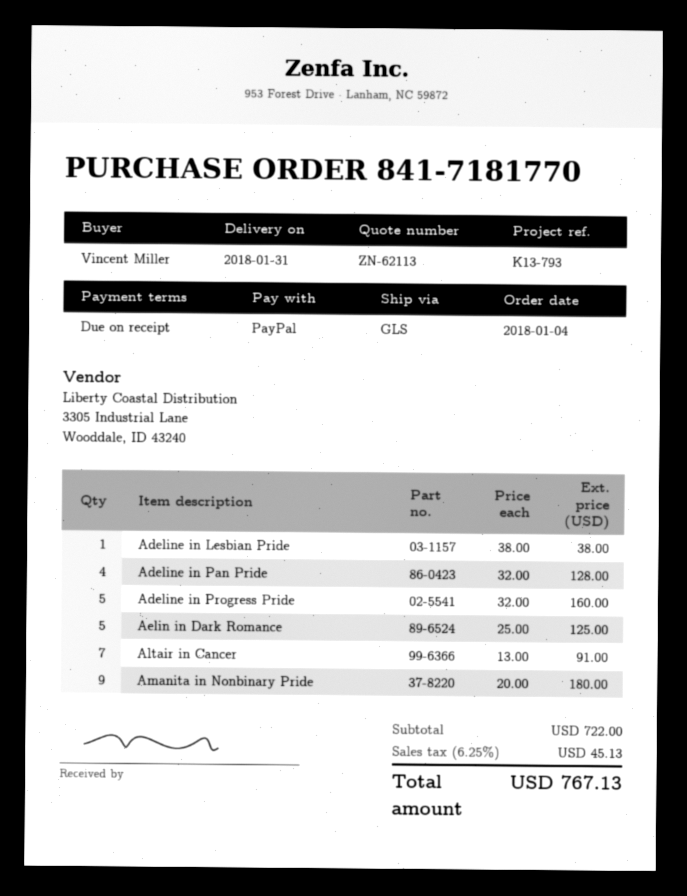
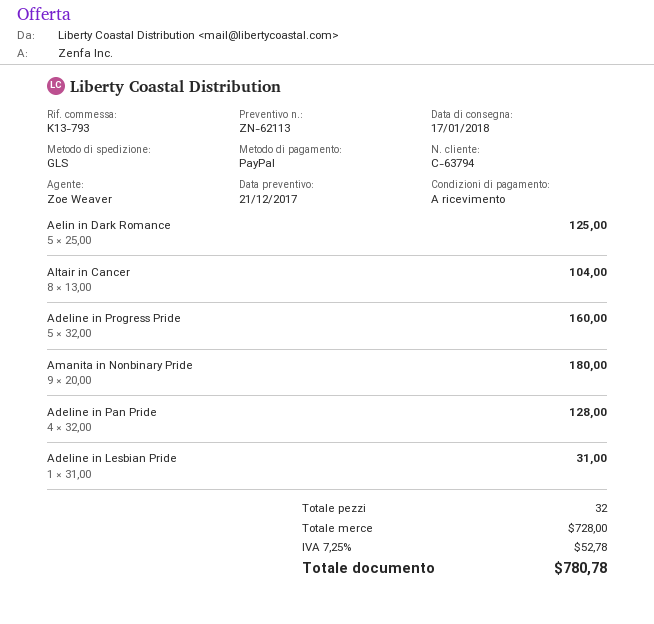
delivery date: 2018-01-31 -> 2018-01-17
Adeline in Lesbian Pride: 1 x 38.00 = 38.00 -> 1 x 31.00 = 31.00
Altair in Cancer: 7 x 13.00 = 91.00 -> 8 x 13.00 = 104.00
subtotal: 722.00 -> 728.00
tax: 6.25% = 45.13 -> 7.25% = 52.78
total: 767.13 -> 780.78

